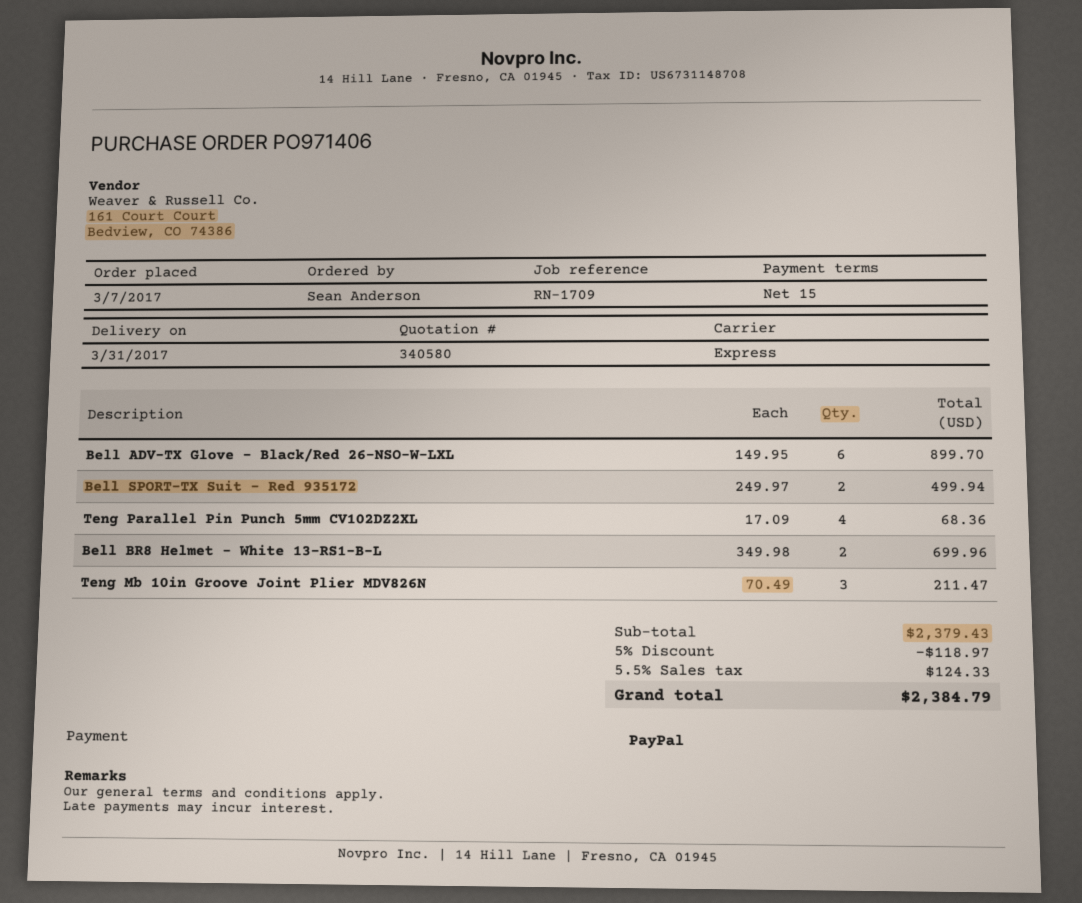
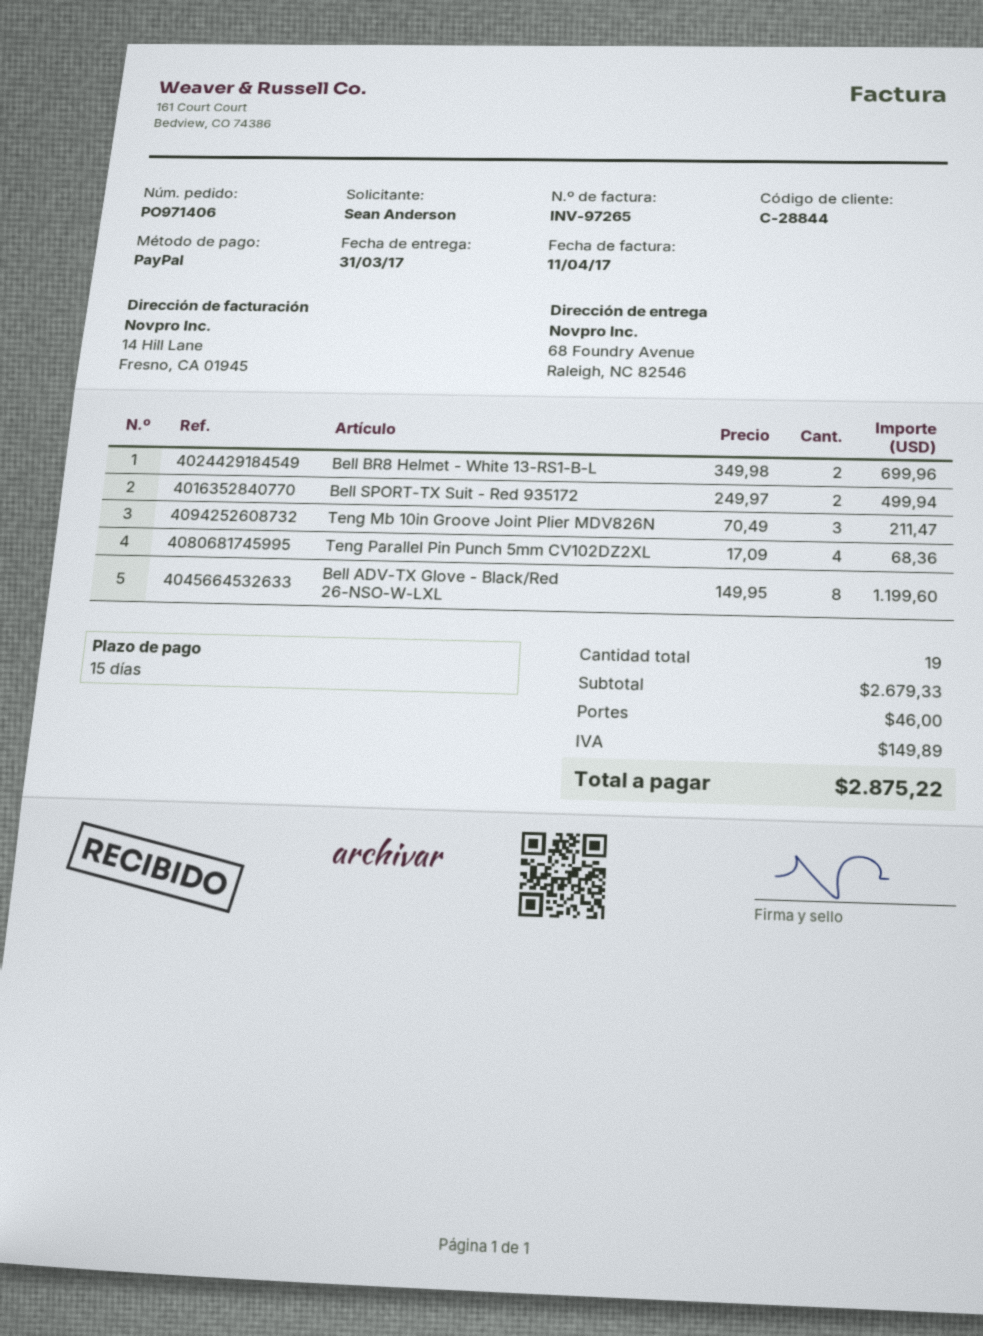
Bell ADV-TX Glove - Black/Red 26-NSO-W-LXL: 6 x 149.95 = 899.70 -> 8 x 149.95 = 1199.60
subtotal: 2379.43 -> 2679.33
discount: 5% = 118.97 -> none
shipping: none -> 46.00
tax: 124.33 -> 149.89
total: 2384.79 -> 2875.22

